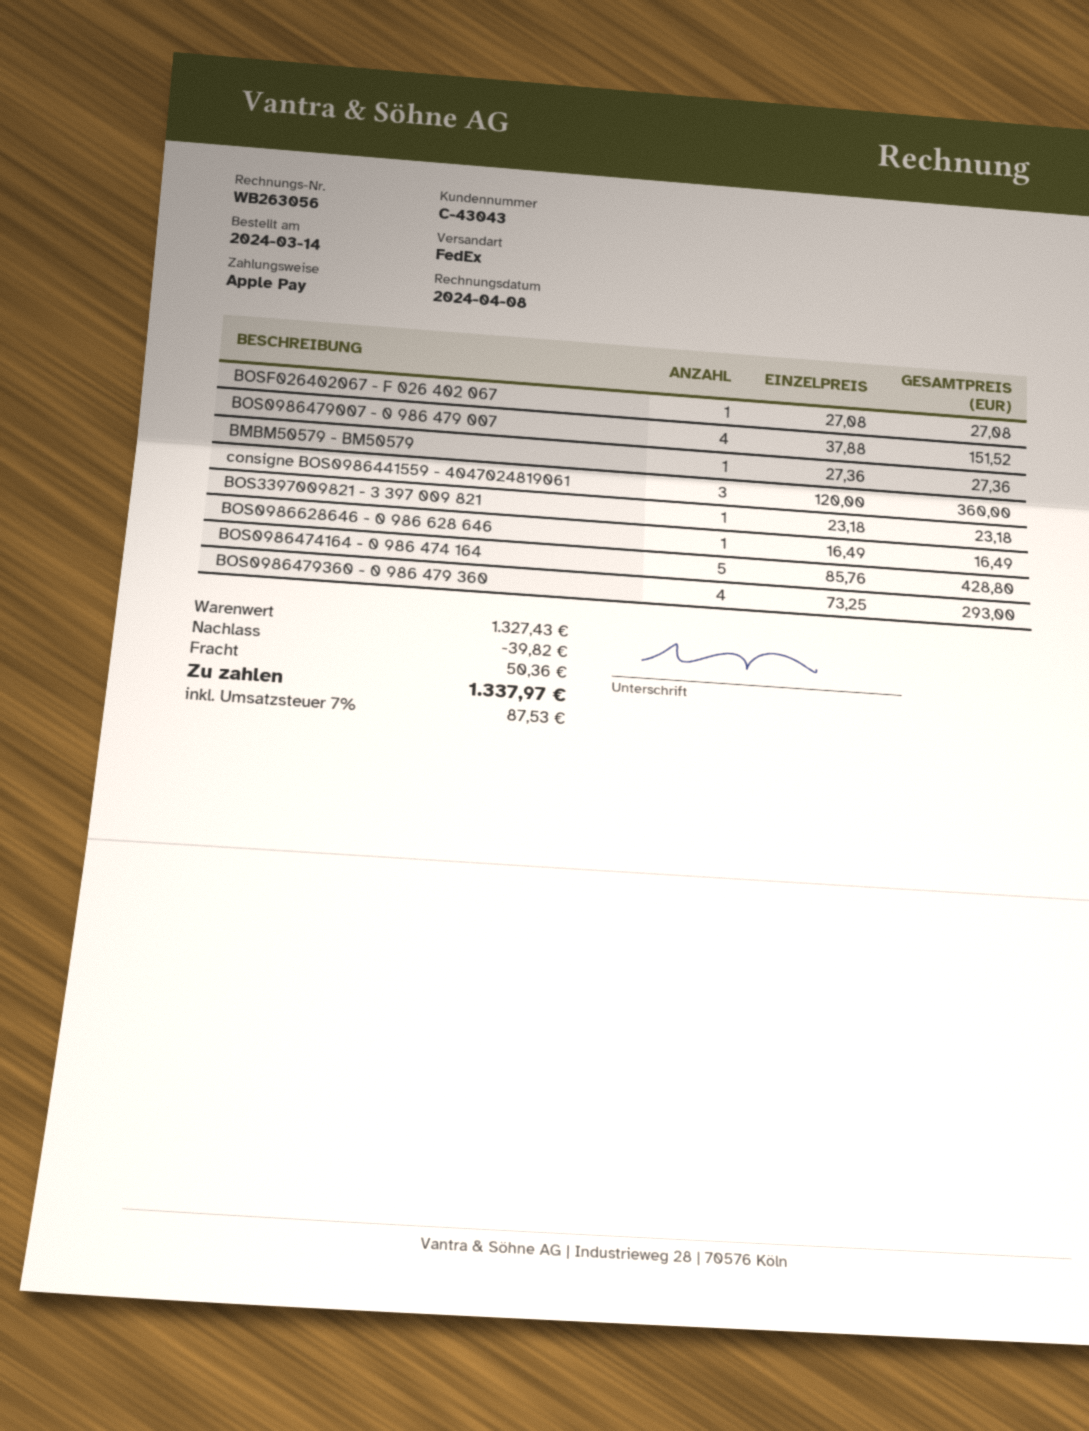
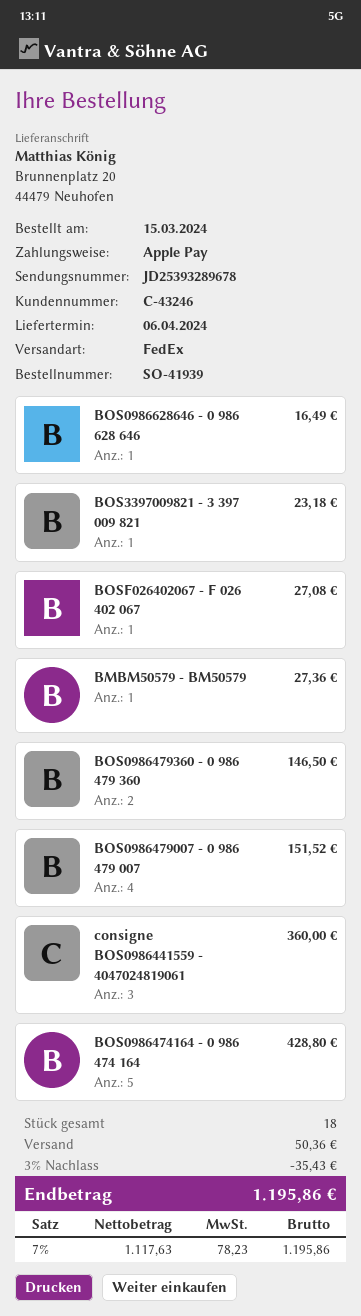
order date: 2024-03-14 -> 2024-03-15
customer number: C-43043 -> C-43246
BOS0986479360 - 0 986 479 360: 4 for 293.00 -> 2 for 146.50
discount: 39.82 -> 35.43
tax: 7% = 87.53 -> 7% = 78.23
total: 1337.97 -> 1195.86

